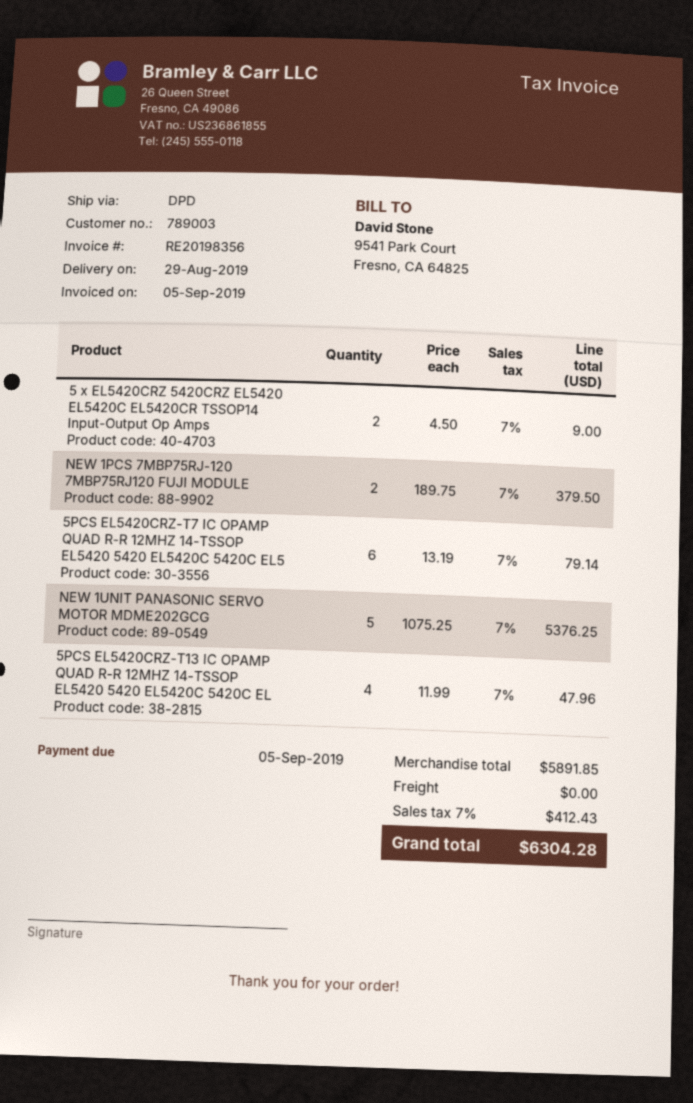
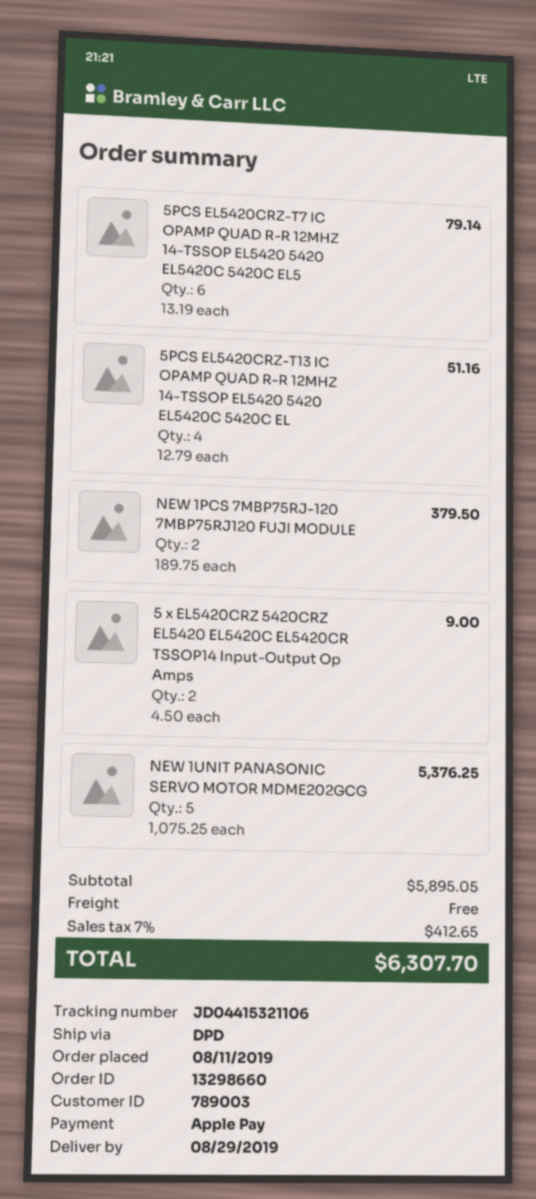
5PCS EL5420CRZ-T13 IC OPAMP QUAD R-R 12MHZ 14-TSSOP EL5420 5420 EL5420C 5420C EL: 4 x 11.99 = 47.96 -> 4 x 12.79 = 51.16
subtotal: 5891.85 -> 5895.05
tax: 7% = 412.43 -> 7% = 412.65
total: 6304.28 -> 6307.70

